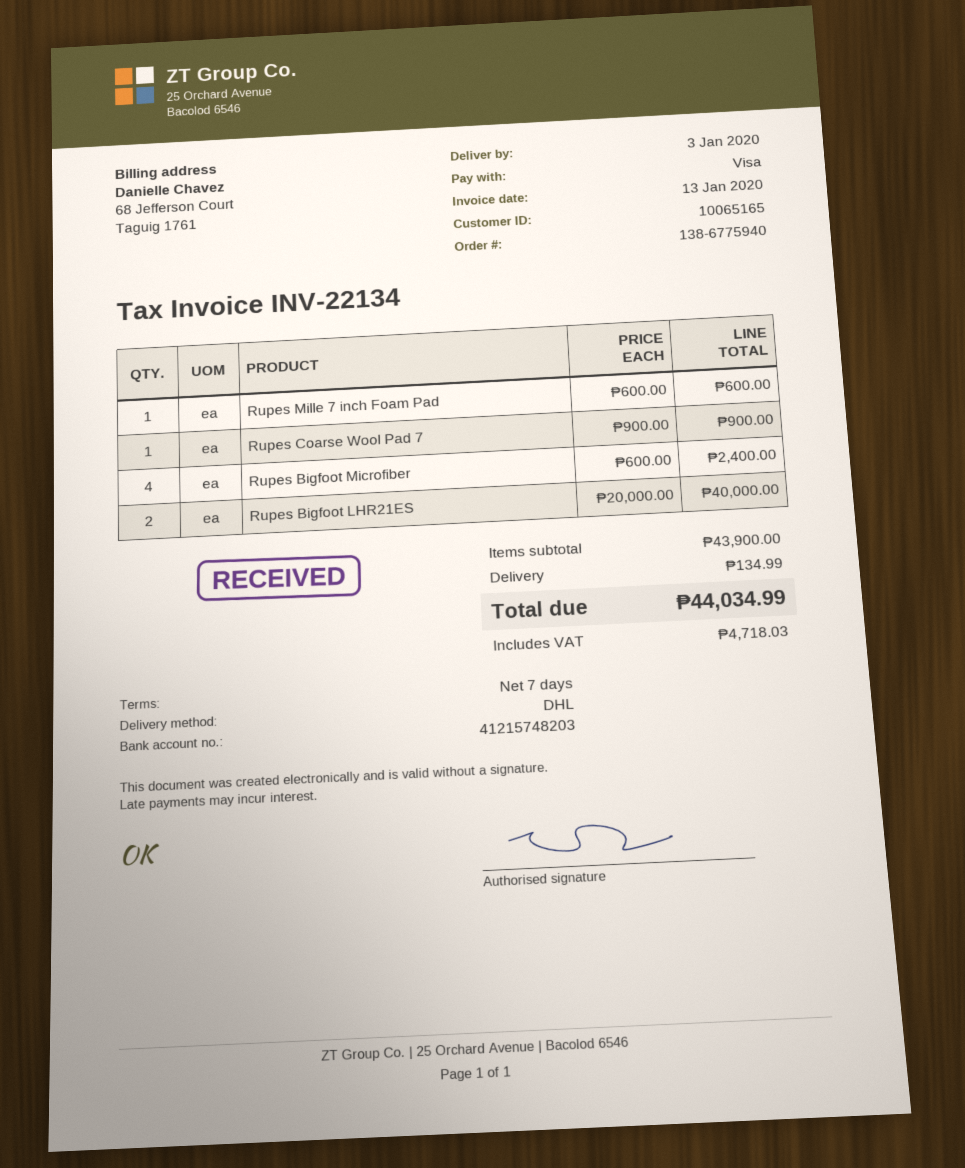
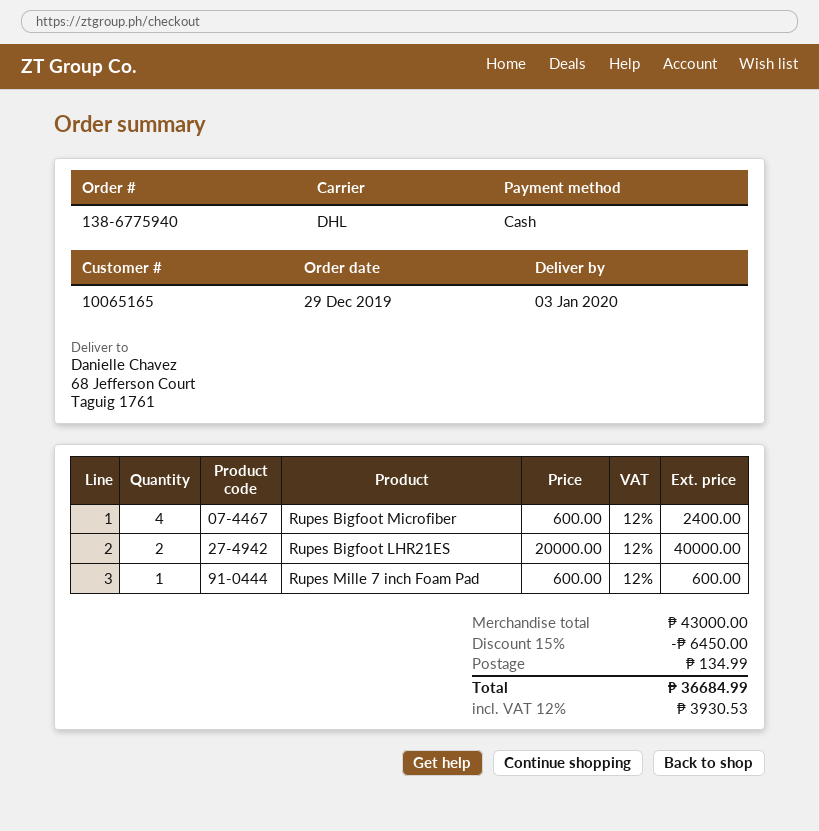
payment method: Visa -> cash
Rupes Coarse Wool Pad 7: 1 x 900.00 = 900.00 -> none
subtotal: 43900.00 -> 43000.00
discount: none -> 15% = 6450.00
tax: 4718.03 -> 3930.53
total: 44034.99 -> 36684.99

